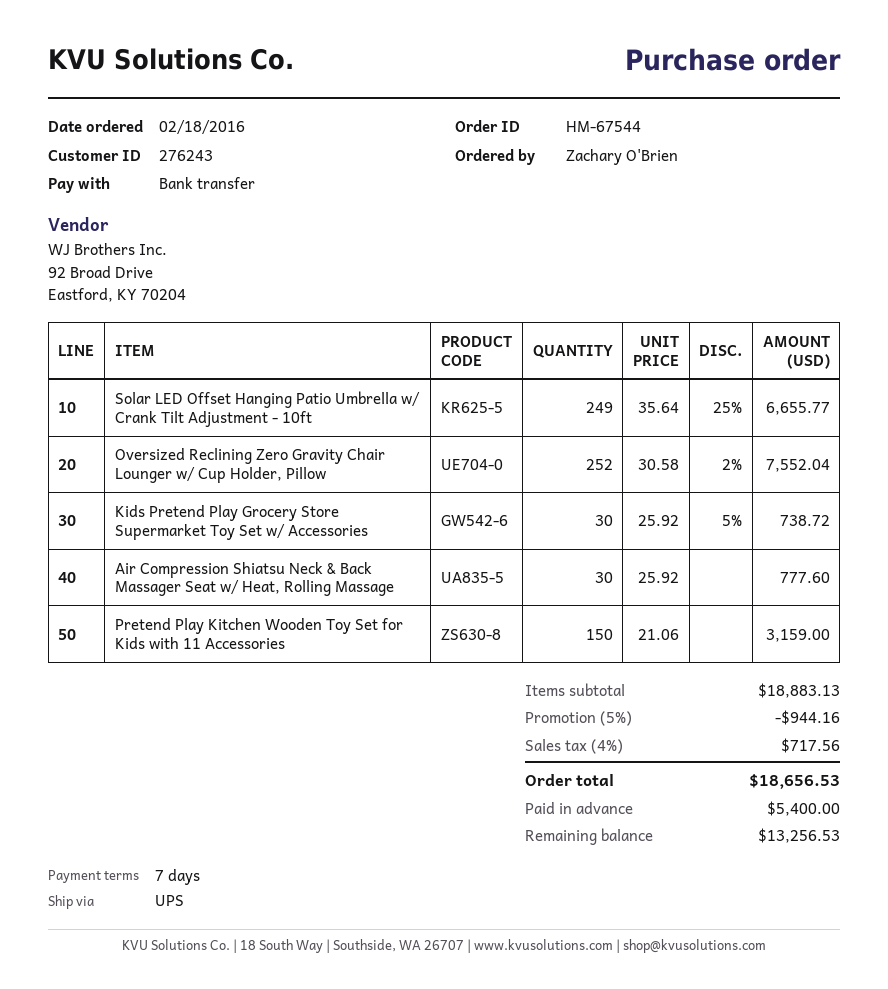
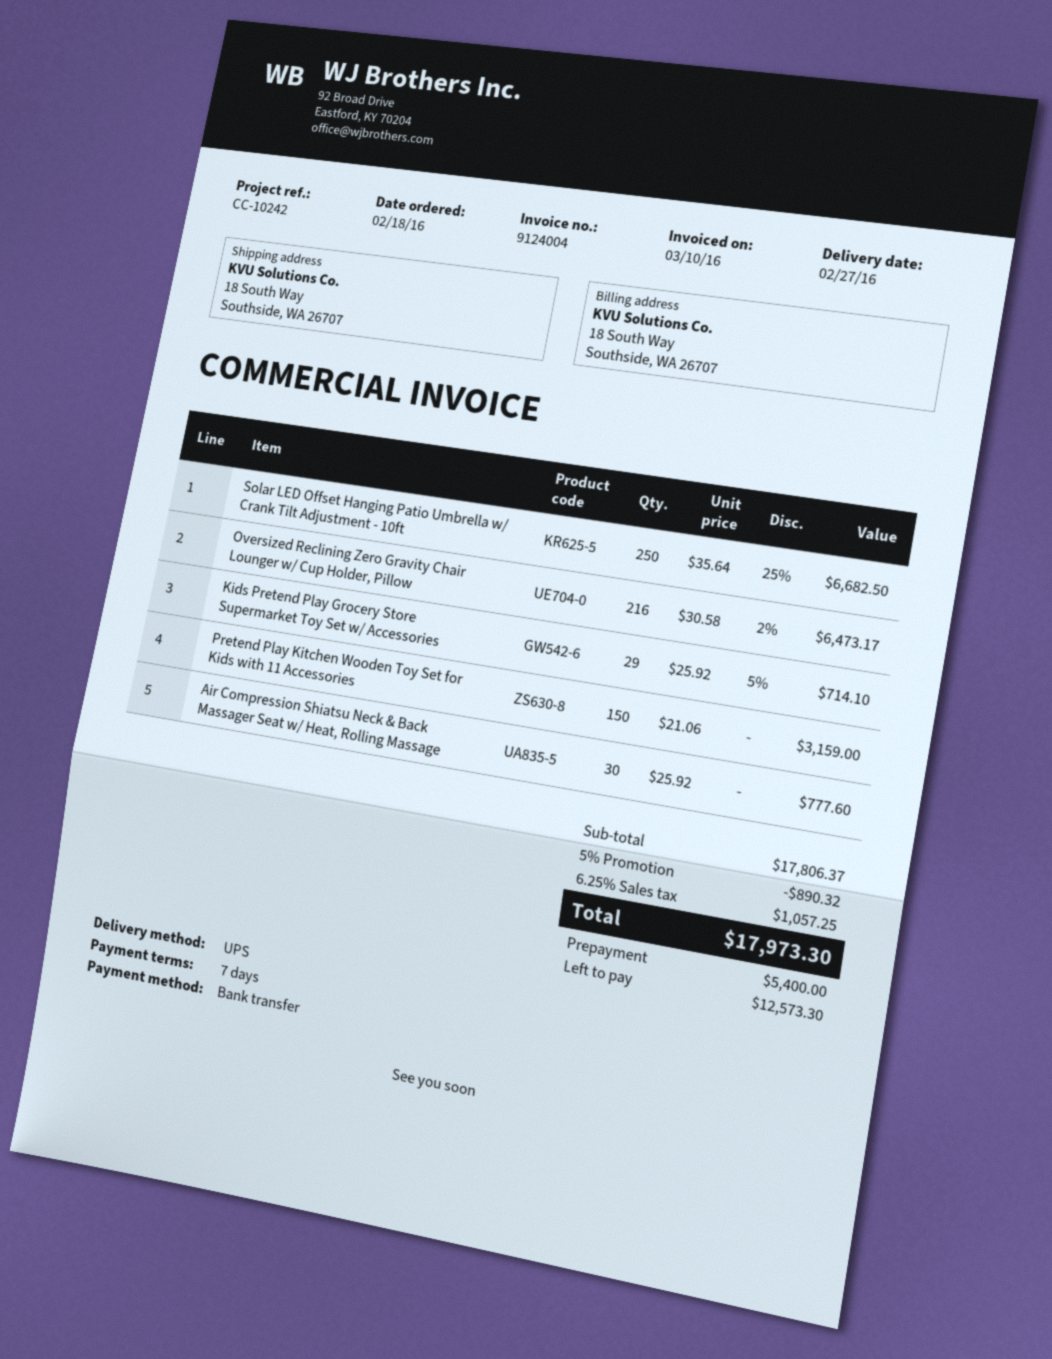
Solar LED Offset Hanging Patio Umbrella w/ Crank Tilt Adjustment - 10ft: 249 x 35.64 - 25% = 6655.77 -> 250 x 35.64 - 25% = 6682.50
Oversized Reclining Zero Gravity Chair Lounger w/ Cup Holder, Pillow: 252 x 30.58 - 2% = 7552.04 -> 216 x 30.58 - 2% = 6473.17
Kids Pretend Play Grocery Store Supermarket Toy Set w/ Accessories: 30 x 25.92 - 5% = 738.72 -> 29 x 25.92 - 5% = 714.10
subtotal: 18883.13 -> 17806.37
discount: 5% = 944.16 -> 5% = 890.32
tax: 4% = 717.56 -> 6.25% = 1057.25
total: 18656.53 -> 17973.30
balance: 13256.53 -> 12573.30

